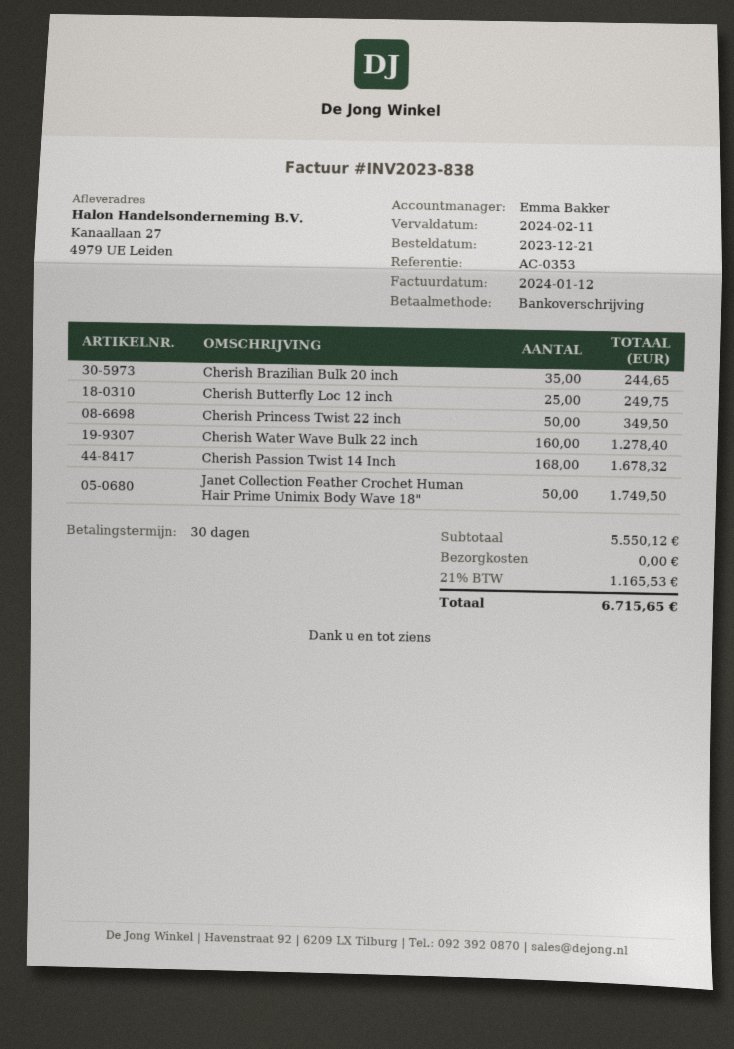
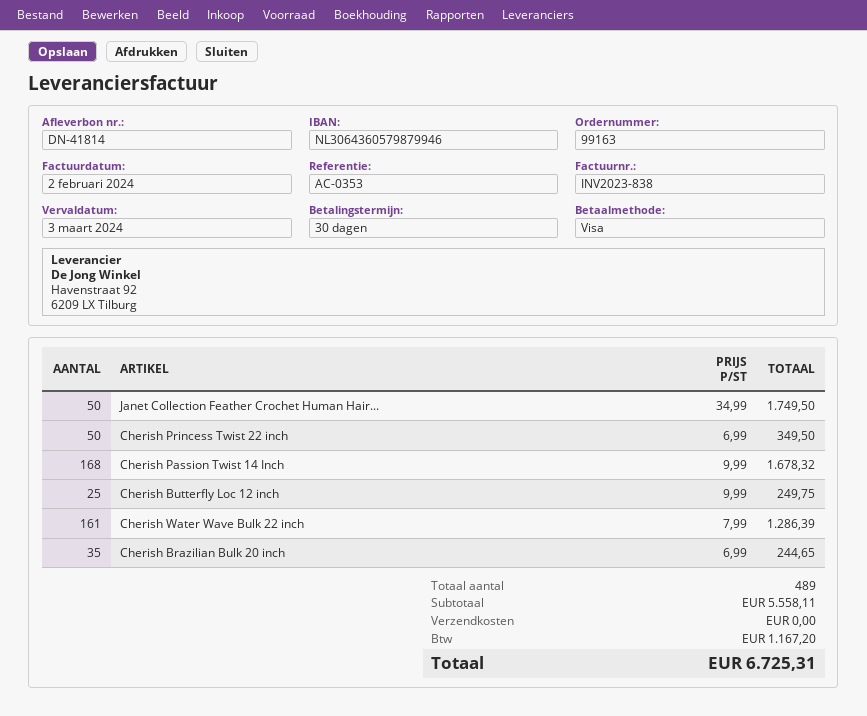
invoice date: 2024-01-12 -> 2024-02-02
due date: 2024-02-11 -> 2024-03-03
payment method: bank transfer -> Visa
Cherish Water Wave Bulk 22 inch: 160 for 1278.40 -> 161 for 1286.39
subtotal: 5550.12 -> 5558.11
tax: 1165.53 -> 1167.20
total: 6715.65 -> 6725.31

